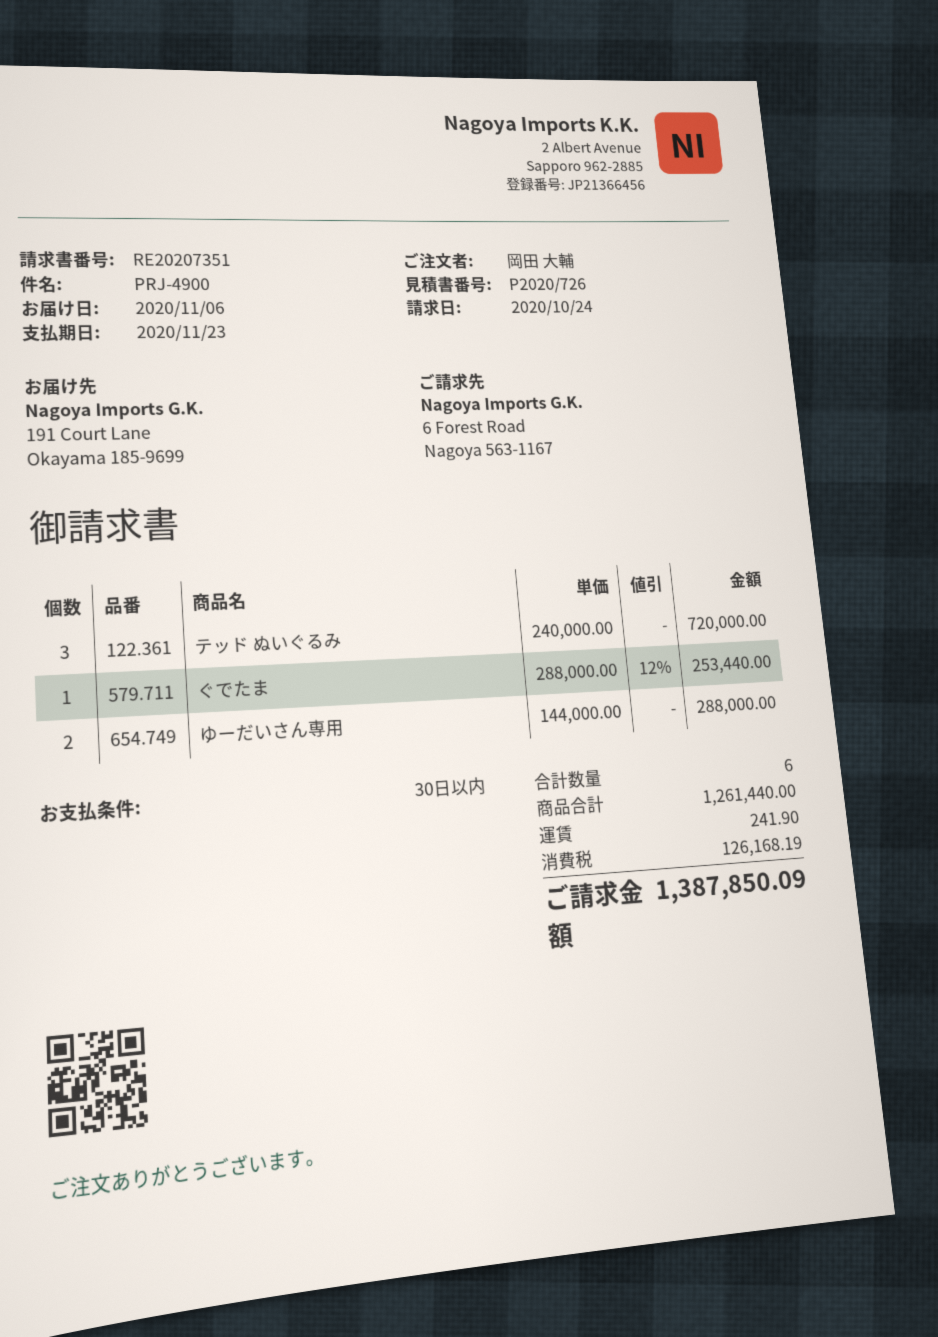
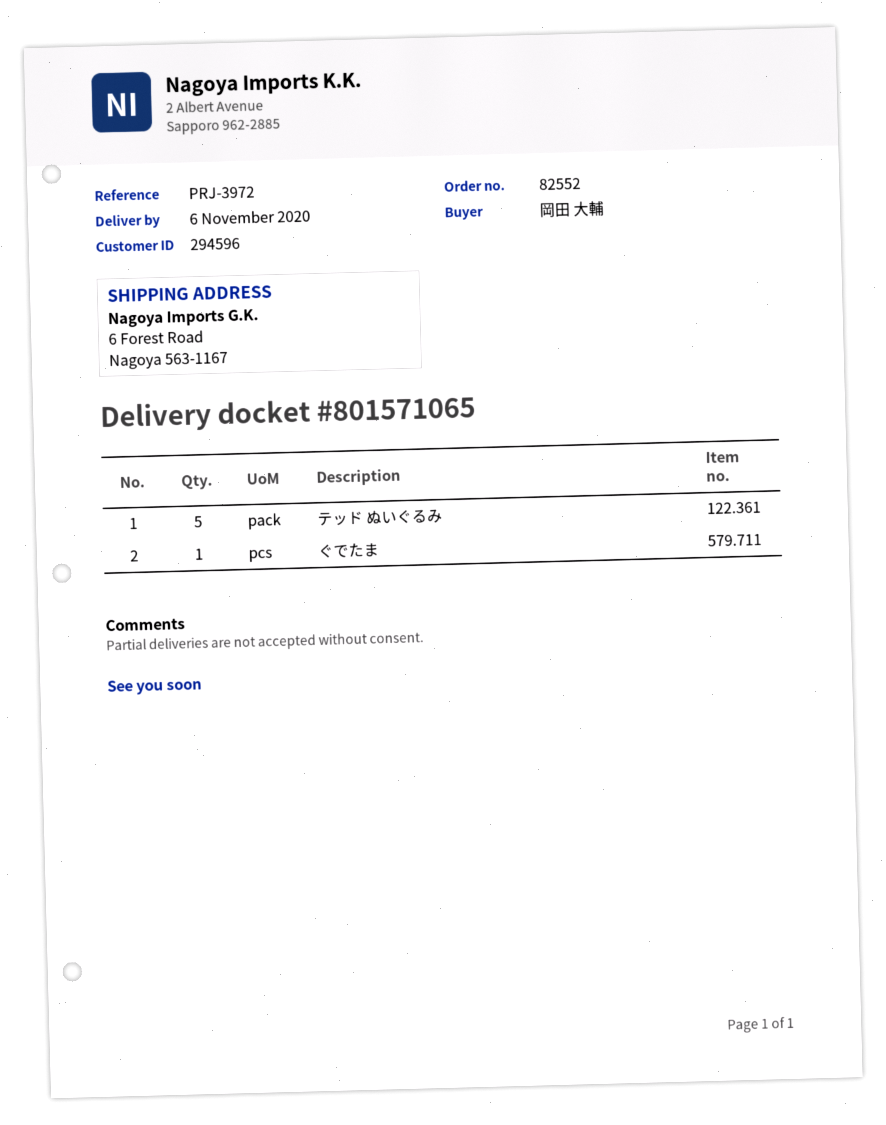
reference: PRJ-4900 -> PRJ-3972
ship to: 191 Court Lane, Okayama 185-9699 -> 6 Forest Road, Nagoya 563-1167
テッド ぬいぐるみ: 3 -> 5
ゆーだいさん専用: 2 -> none

